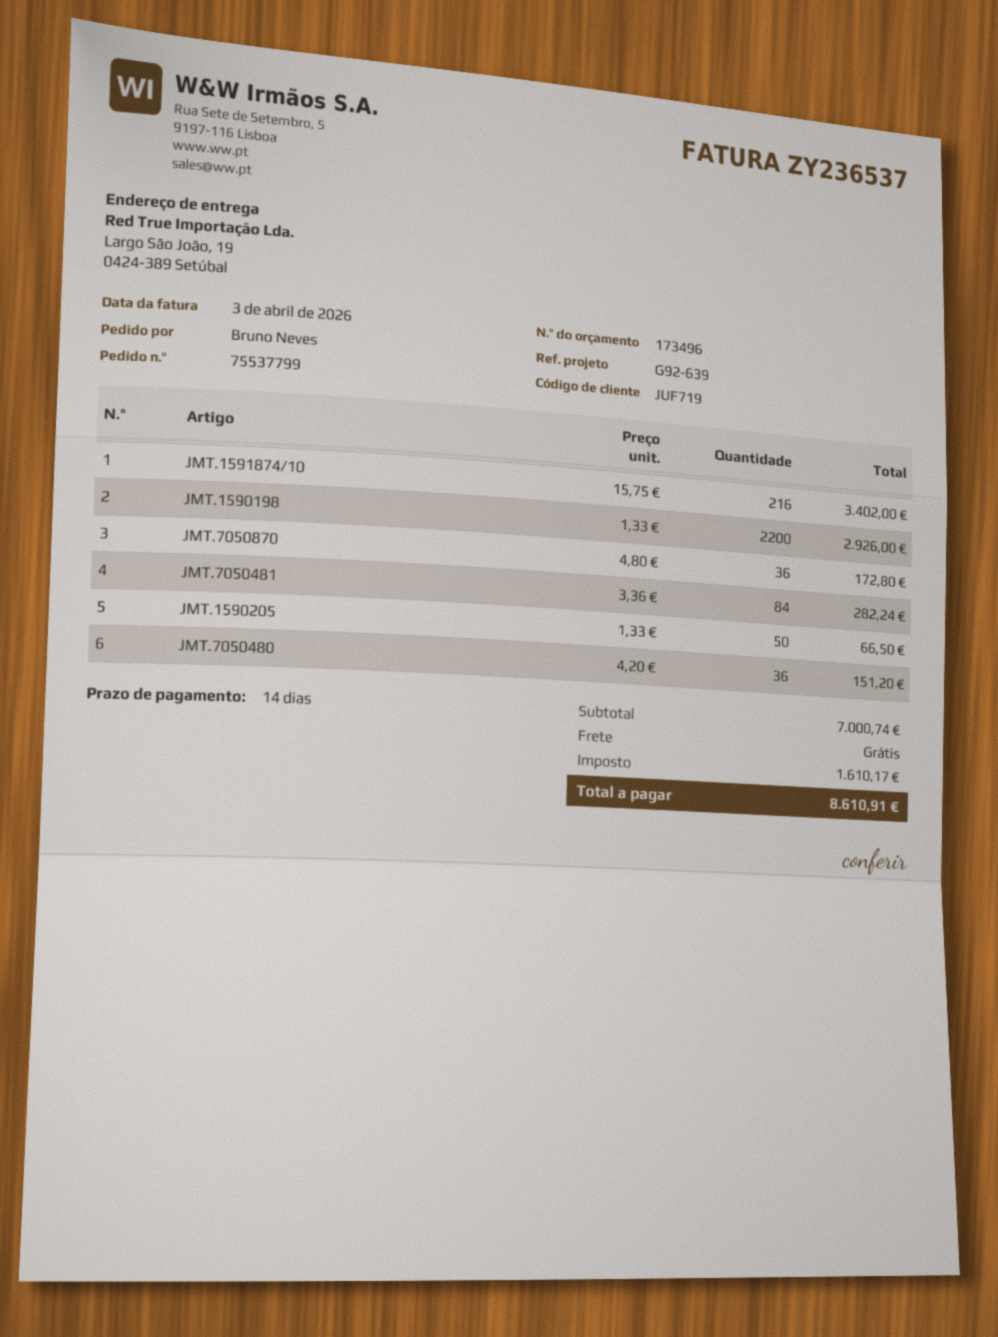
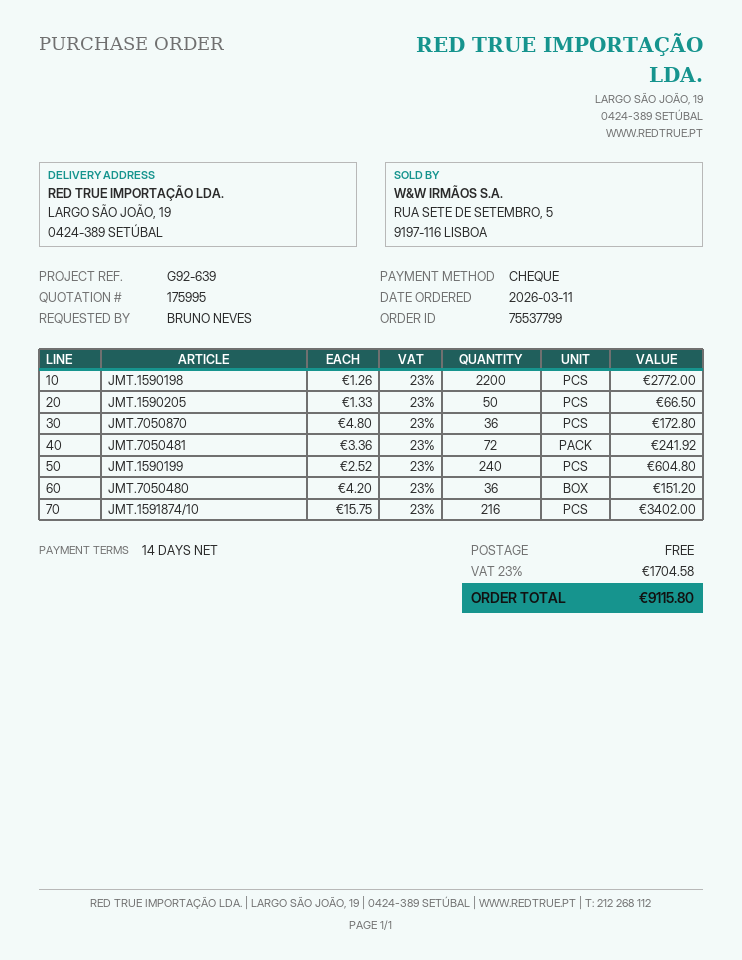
quote number: 173496 -> 175995
JMT.1590198: 2200 x 1.33 = 2926.00 -> 2200 x 1.26 = 2772.00
JMT.7050481: 84 x 3.36 = 282.24 -> 72 x 3.36 = 241.92
JMT.1590199: none -> 240 x 2.52 = 604.80
tax: 1610.17 -> 1704.58
total: 8610.91 -> 9115.80

